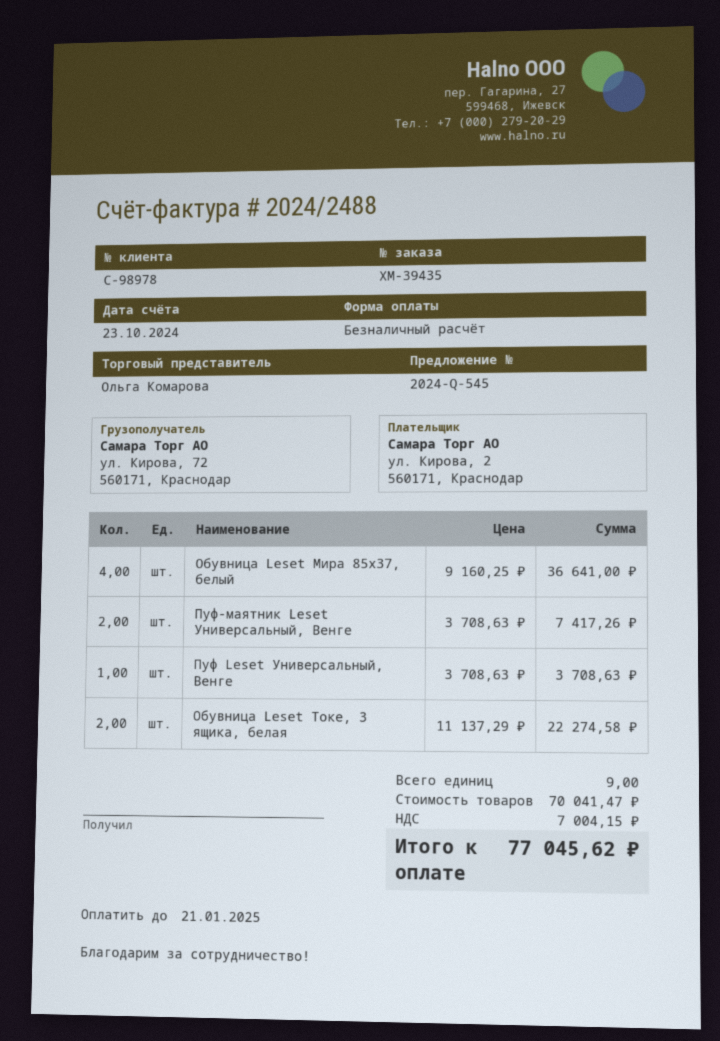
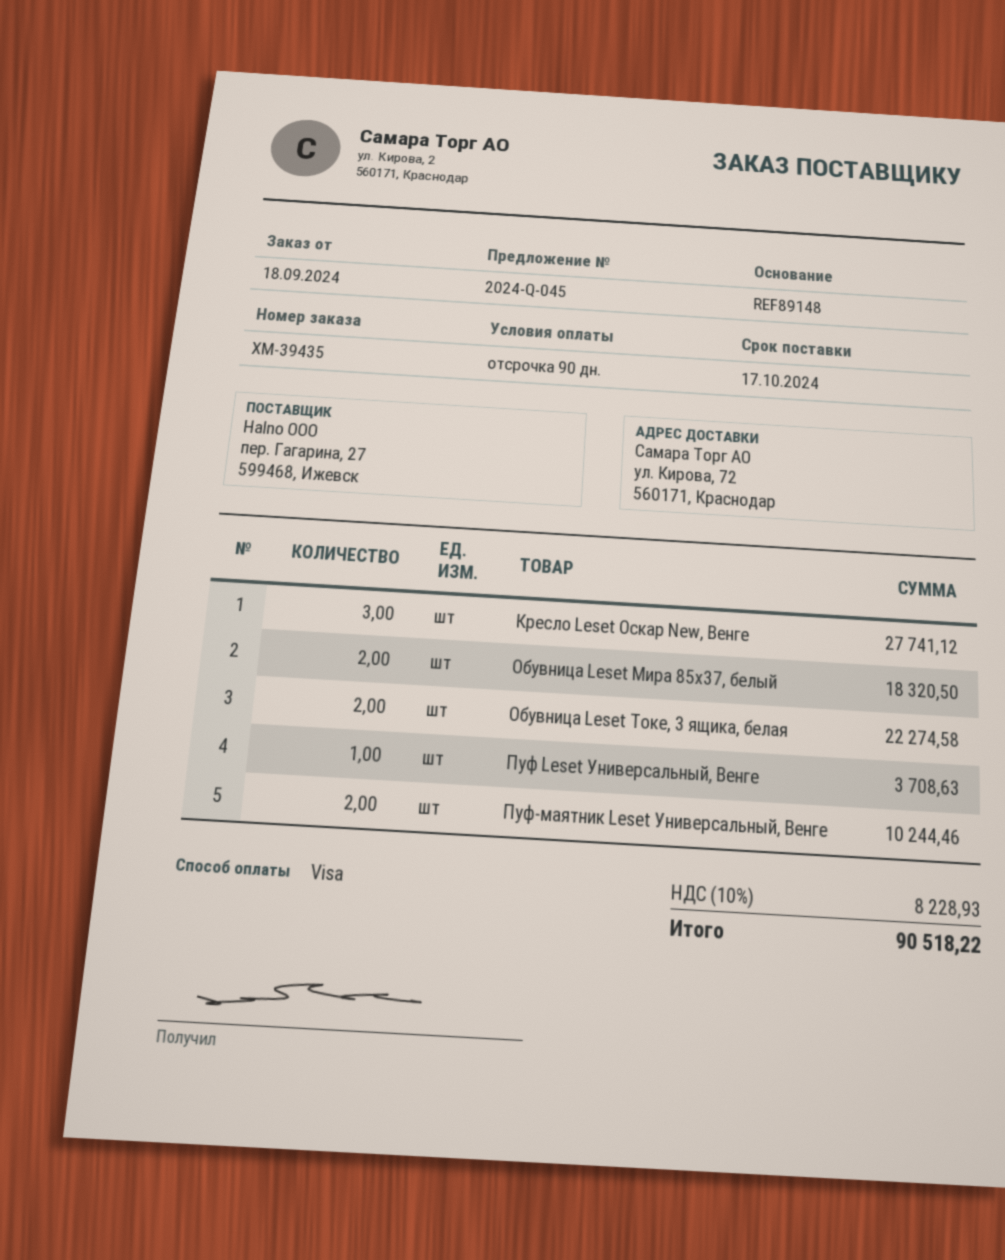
quote number: 2024-Q-545 -> 2024-Q-045
payment method: bank transfer -> Visa
Обувница Leset Мира 85х37, белый: 4 for 36641.00 -> 2 for 18320.50
Пуф-маятник Leset Универсальный, Венге: 2 for 7417.26 -> 2 for 10244.46
Кресло Leset Оскар New, Венге: none -> 3 for 27741.12
tax: 7004.15 -> 8228.93
total: 77045.62 -> 90518.22

